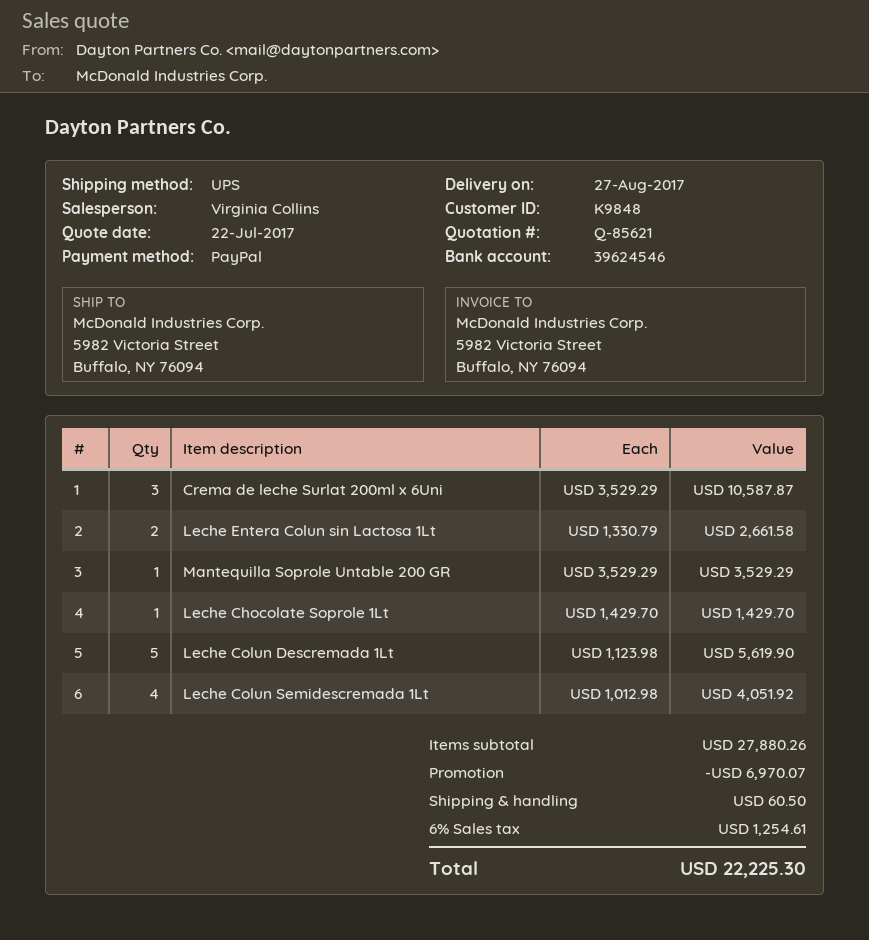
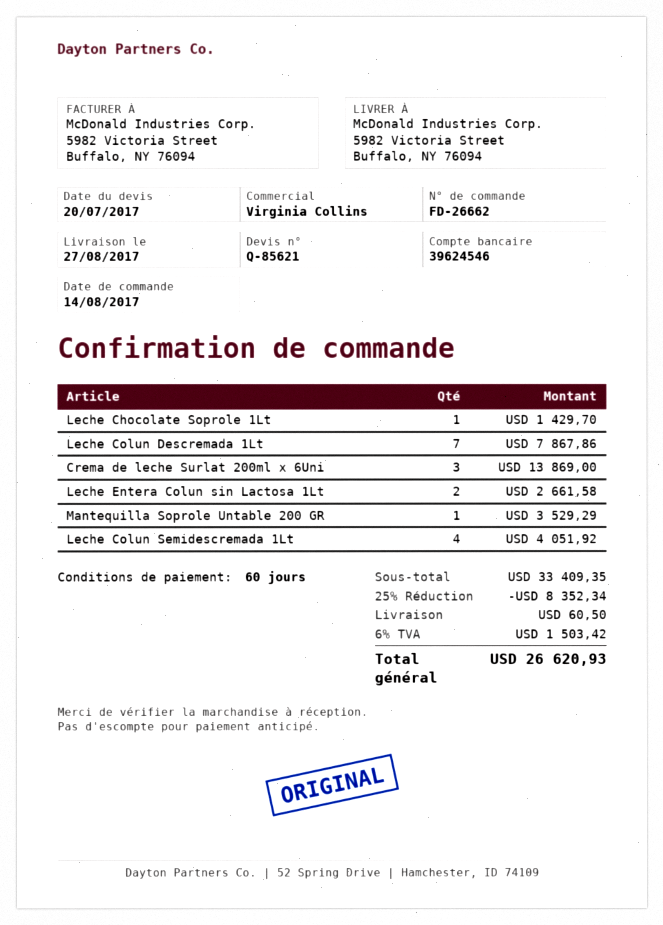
quote date: 2017-07-22 -> 2017-07-20
Crema de leche Surlat 200ml x 6Uni: 3 for 10587.87 -> 3 for 13869.00
Leche Colun Descremada 1Lt: 5 for 5619.90 -> 7 for 7867.86
subtotal: 27880.26 -> 33409.35
discount: 6970.07 -> 8352.34
tax: 6% = 1254.61 -> 6% = 1503.42
total: 22225.30 -> 26620.93

